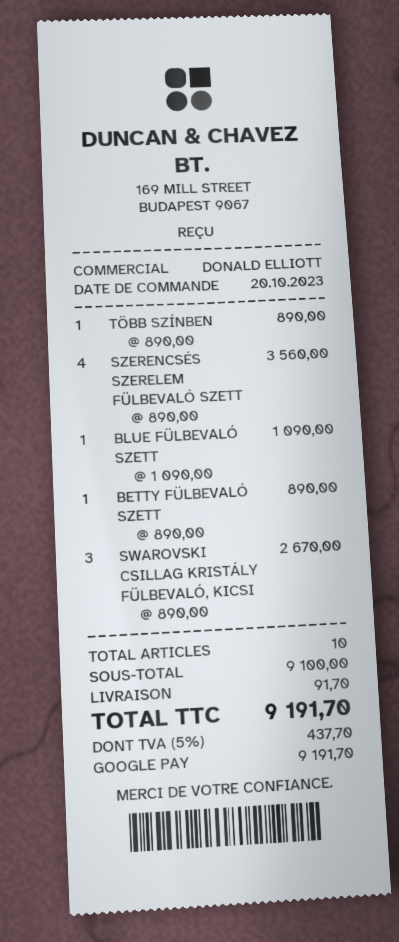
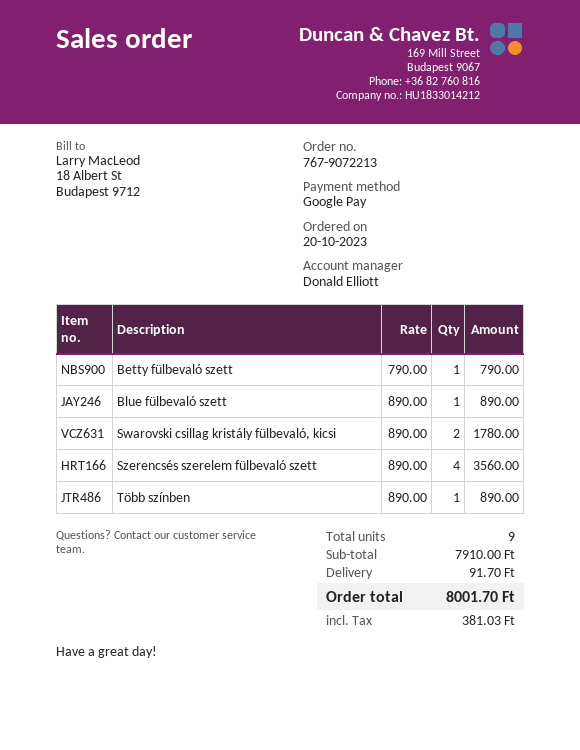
BLUE FÜLBEVALÓ SZETT: 1 x 1090.00 = 1090.00 -> 1 x 890.00 = 890.00
BETTY FÜLBEVALÓ SZETT: 1 x 890.00 = 890.00 -> 1 x 790.00 = 790.00
SWAROVSKI CSILLAG KRISTÁLY FÜLBEVALÓ, KICSI: 3 x 890.00 = 2670.00 -> 2 x 890.00 = 1780.00
total quantity: 10 -> 9
subtotal: 9100.00 -> 7910.00
tax: 437.70 -> 381.03
total: 9191.70 -> 8001.70

